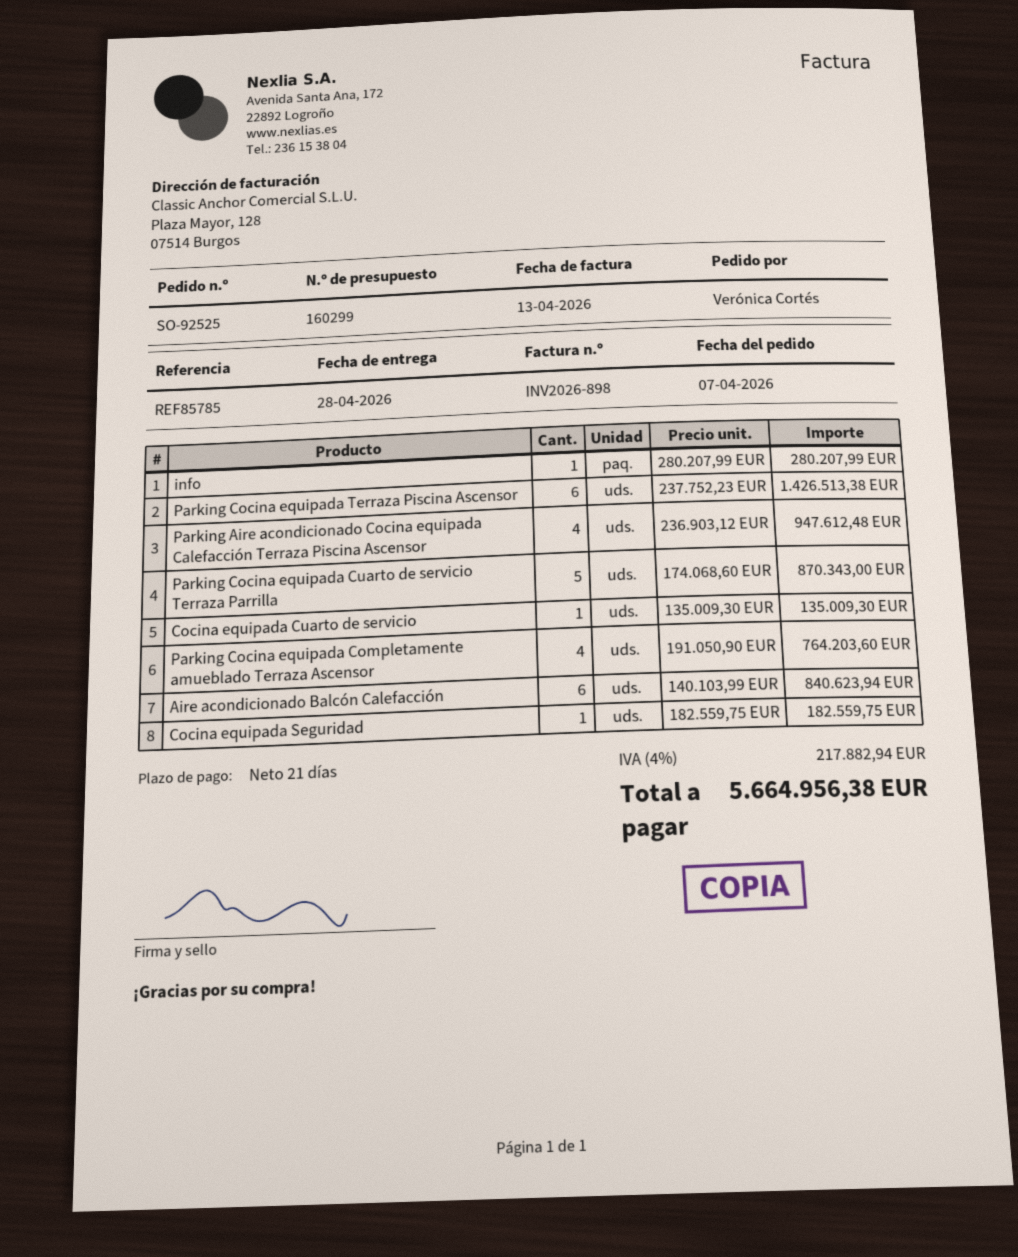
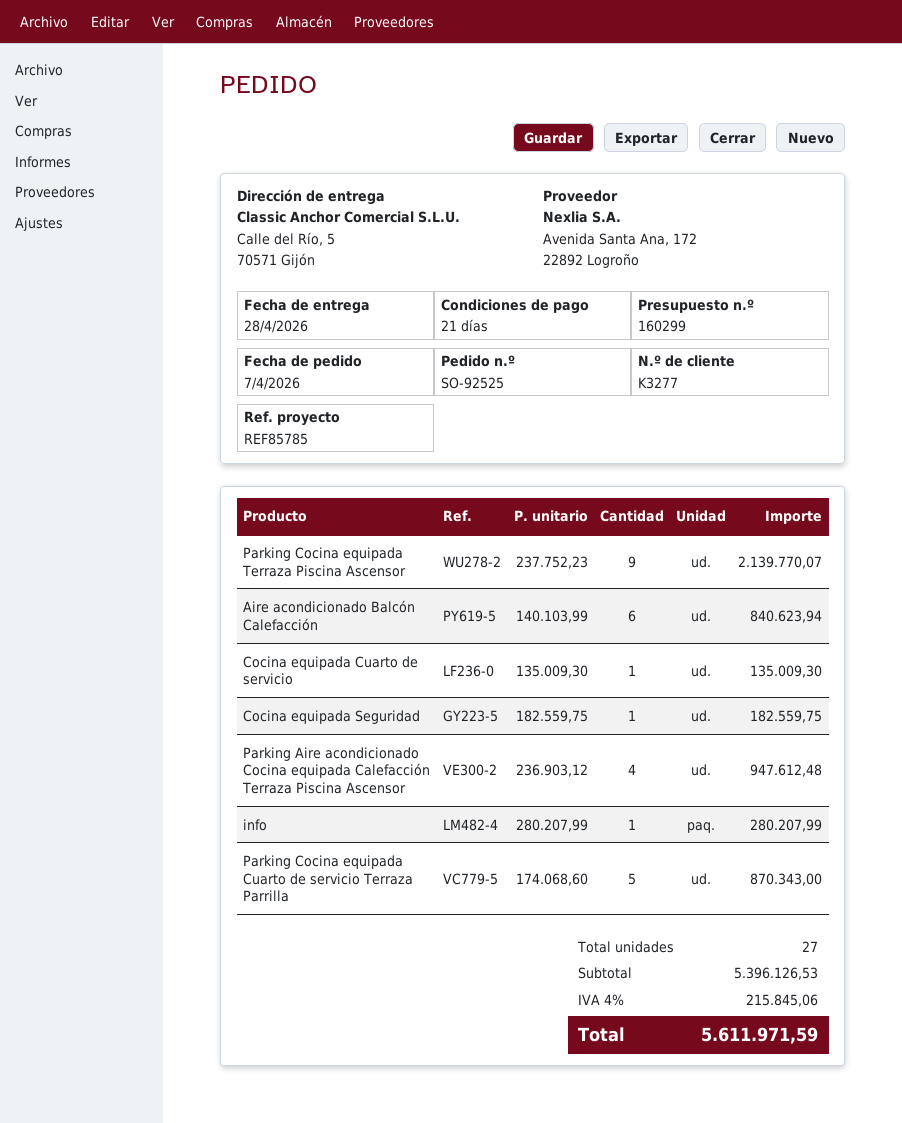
Parking Cocina equipada Terraza Piscina Ascensor: 6 x 237752.23 = 1426513.38 -> 9 x 237752.23 = 2139770.07
Parking Cocina equipada Completamente amueblado Terraza Ascensor: 4 x 191050.90 = 764203.60 -> none
tax: 4% = 217882.94 -> 4% = 215845.06
total: 5664956.38 -> 5611971.59

